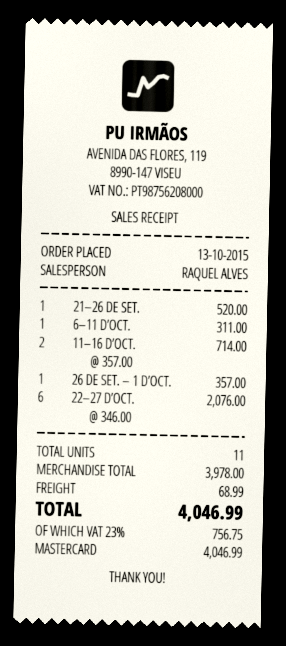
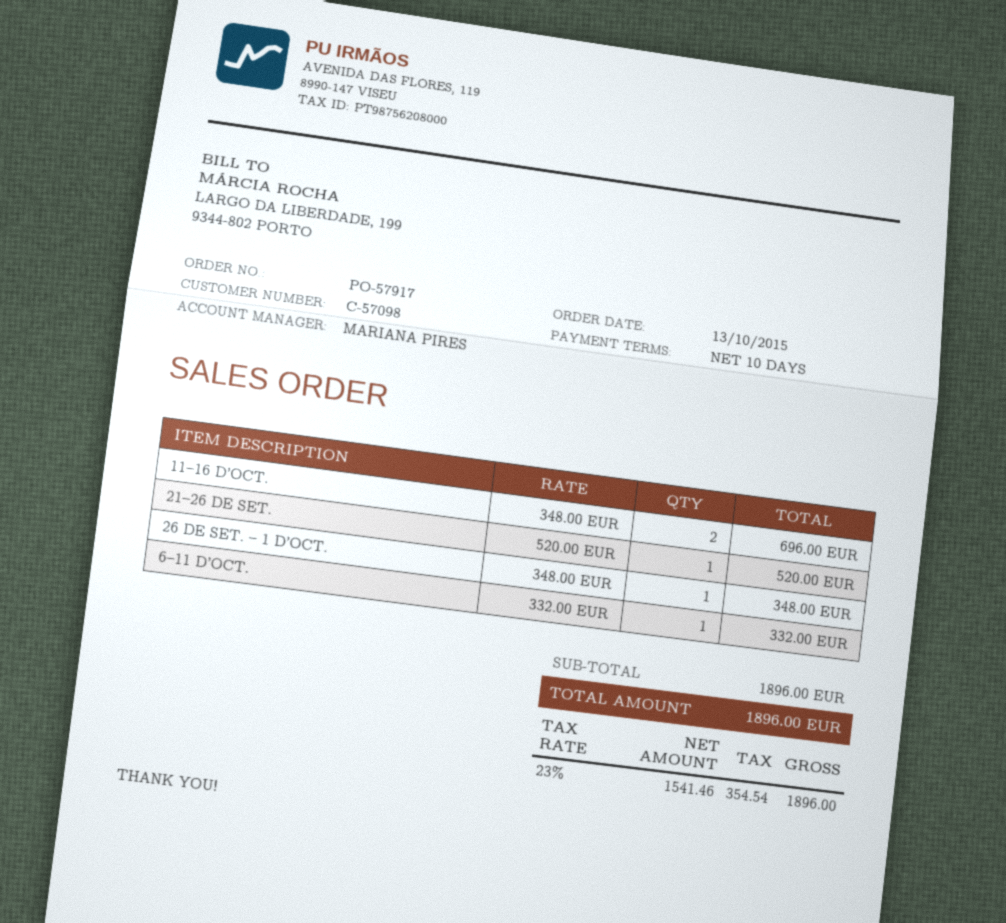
sales rep: RAQUEL ALVES -> MARIANA PIRES
6–11 D’OCT.: 1 x 311.00 = 311.00 -> 1 x 332.00 = 332.00
11–16 D’OCT.: 2 x 357.00 = 714.00 -> 2 x 348.00 = 696.00
26 DE SET. – 1 D’OCT.: 1 x 357.00 = 357.00 -> 1 x 348.00 = 348.00
22–27 D’OCT.: 6 x 346.00 = 2076.00 -> none
subtotal: 3978.00 -> 1896.00
shipping: 68.99 -> none
tax: 23% = 756.75 -> 23% = 354.54
total: 4046.99 -> 1896.00

